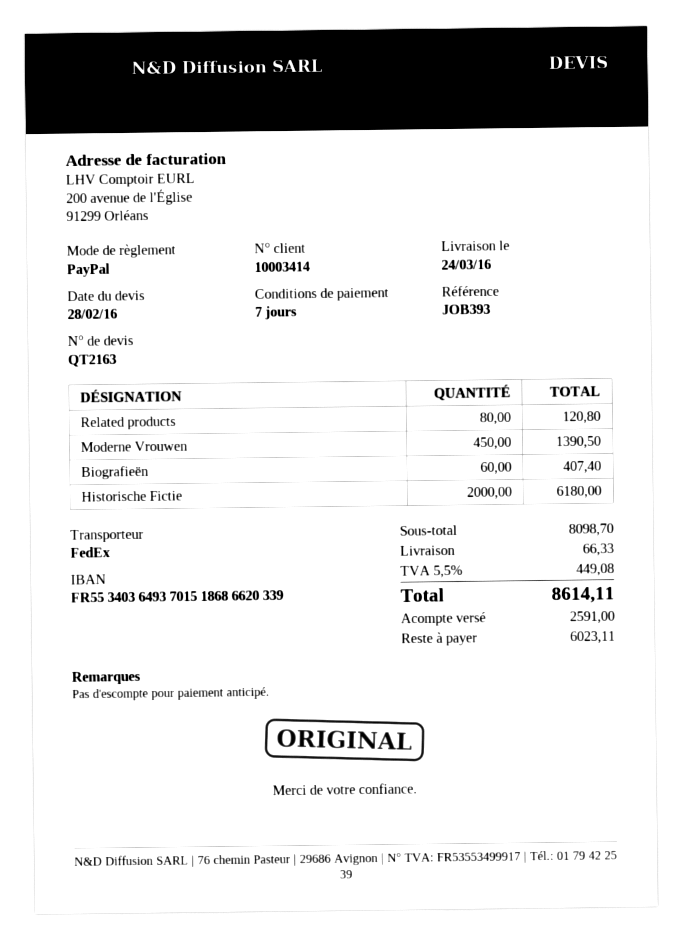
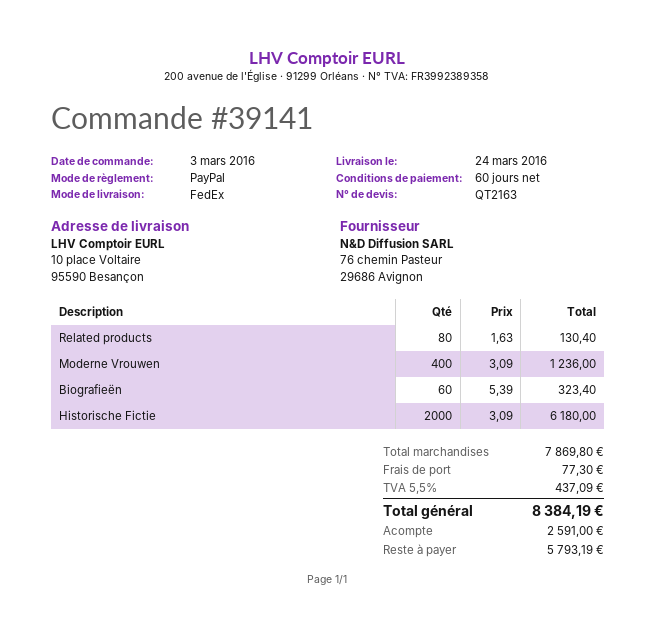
payment terms: 7 days -> 60 days
Related products: 80 for 120.80 -> 80 for 130.40
Moderne Vrouwen: 450 for 1390.50 -> 400 for 1236.00
Biografieën: 60 for 407.40 -> 60 for 323.40
subtotal: 8098.70 -> 7869.80
shipping: 66.33 -> 77.30
tax: 5.5% = 449.08 -> 5.5% = 437.09
total: 8614.11 -> 8384.19
balance: 6023.11 -> 5793.19

